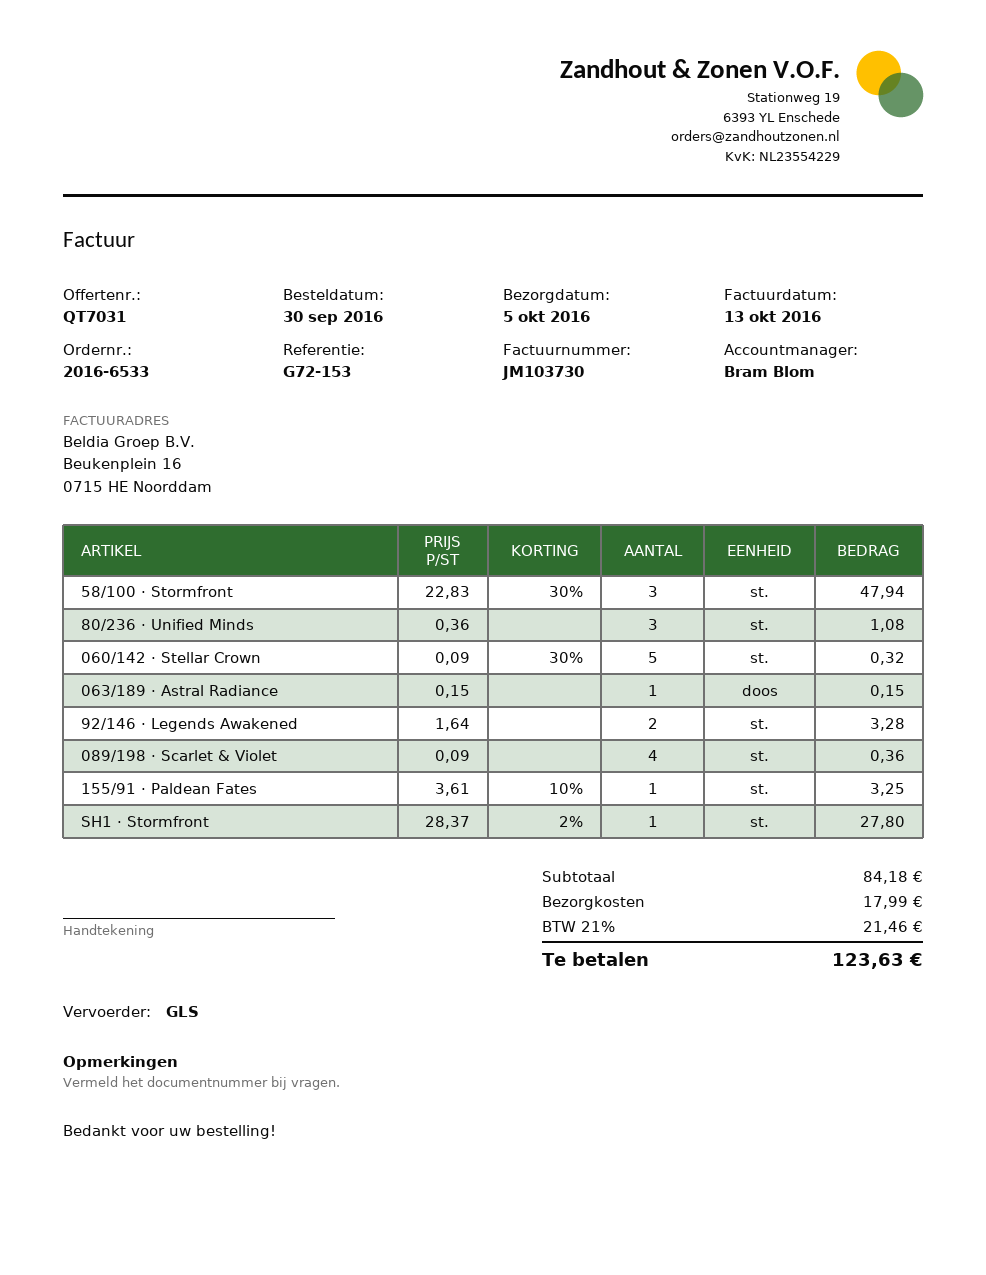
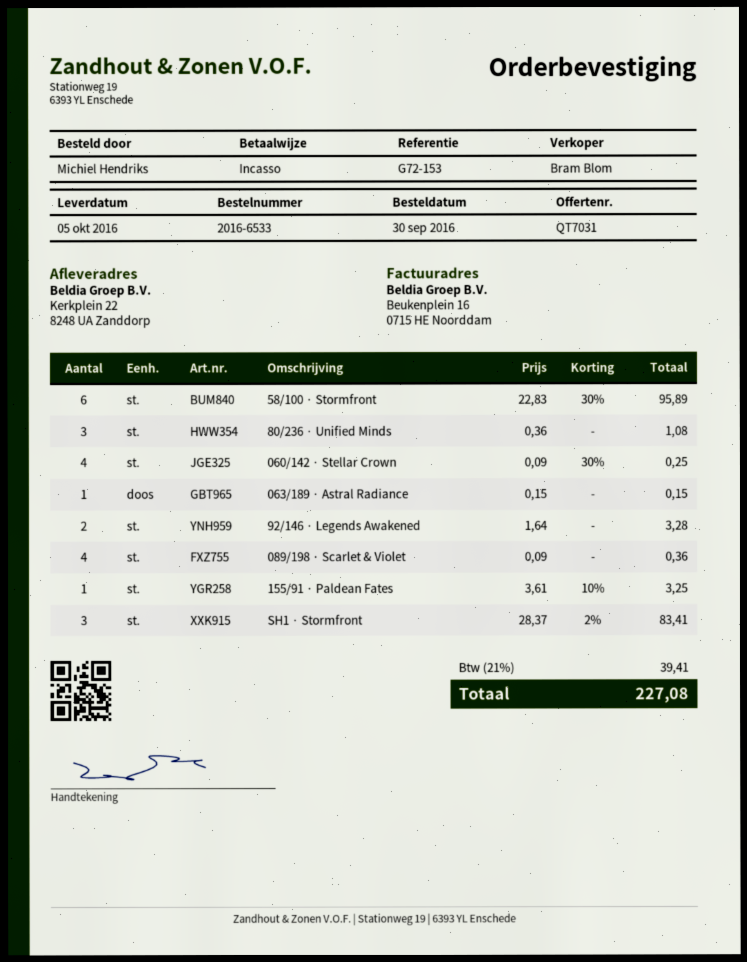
58/100 · Stormfront: 3 x 22.83 - 30% = 47.94 -> 6 x 22.83 - 30% = 95.89
060/142 · Stellar Crown: 5 x 0.09 - 30% = 0.32 -> 4 x 0.09 - 30% = 0.25
SH1 · Stormfront: 1 x 28.37 - 2% = 27.80 -> 3 x 28.37 - 2% = 83.41
shipping: 17.99 -> none
tax: 21% = 21.46 -> 21% = 39.41
total: 123.63 -> 227.08

